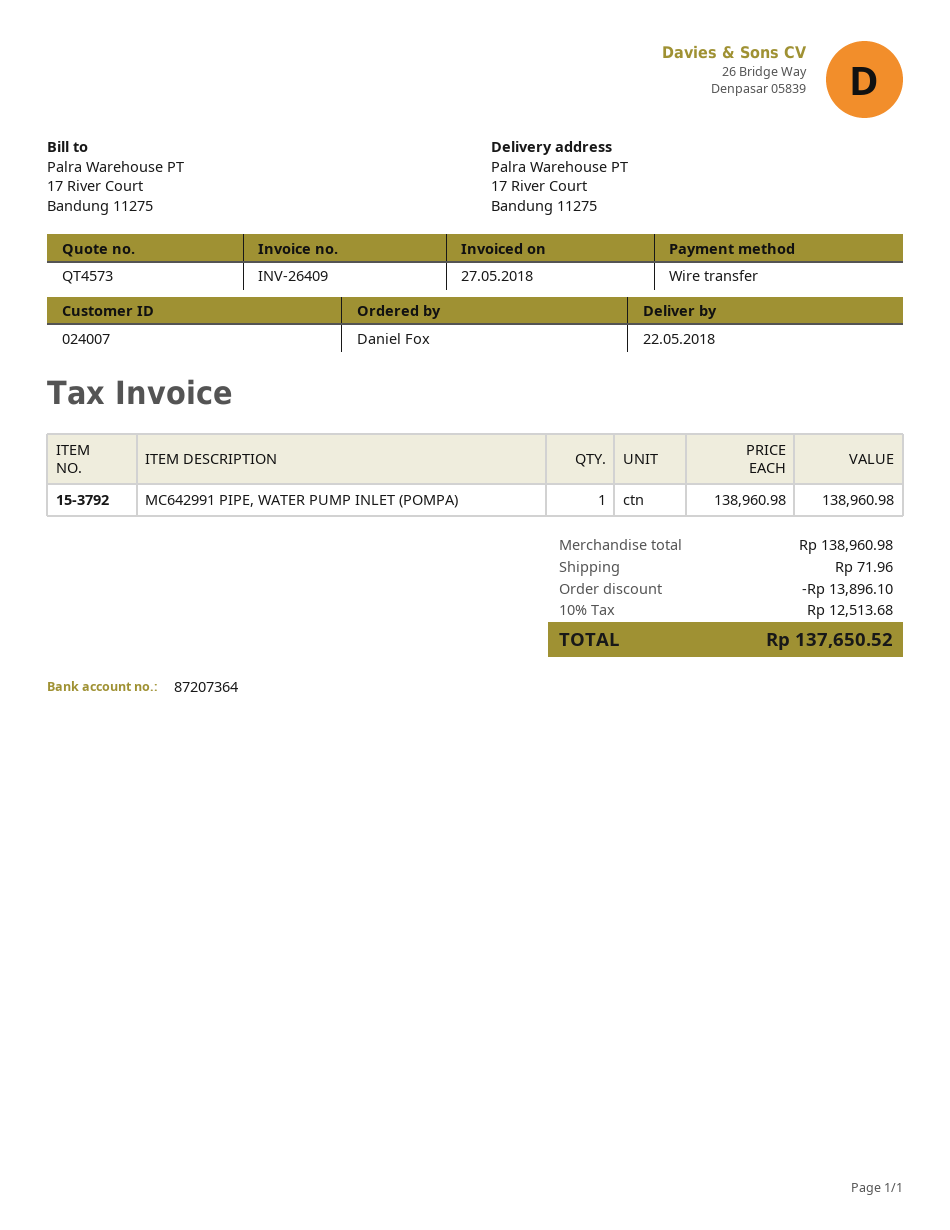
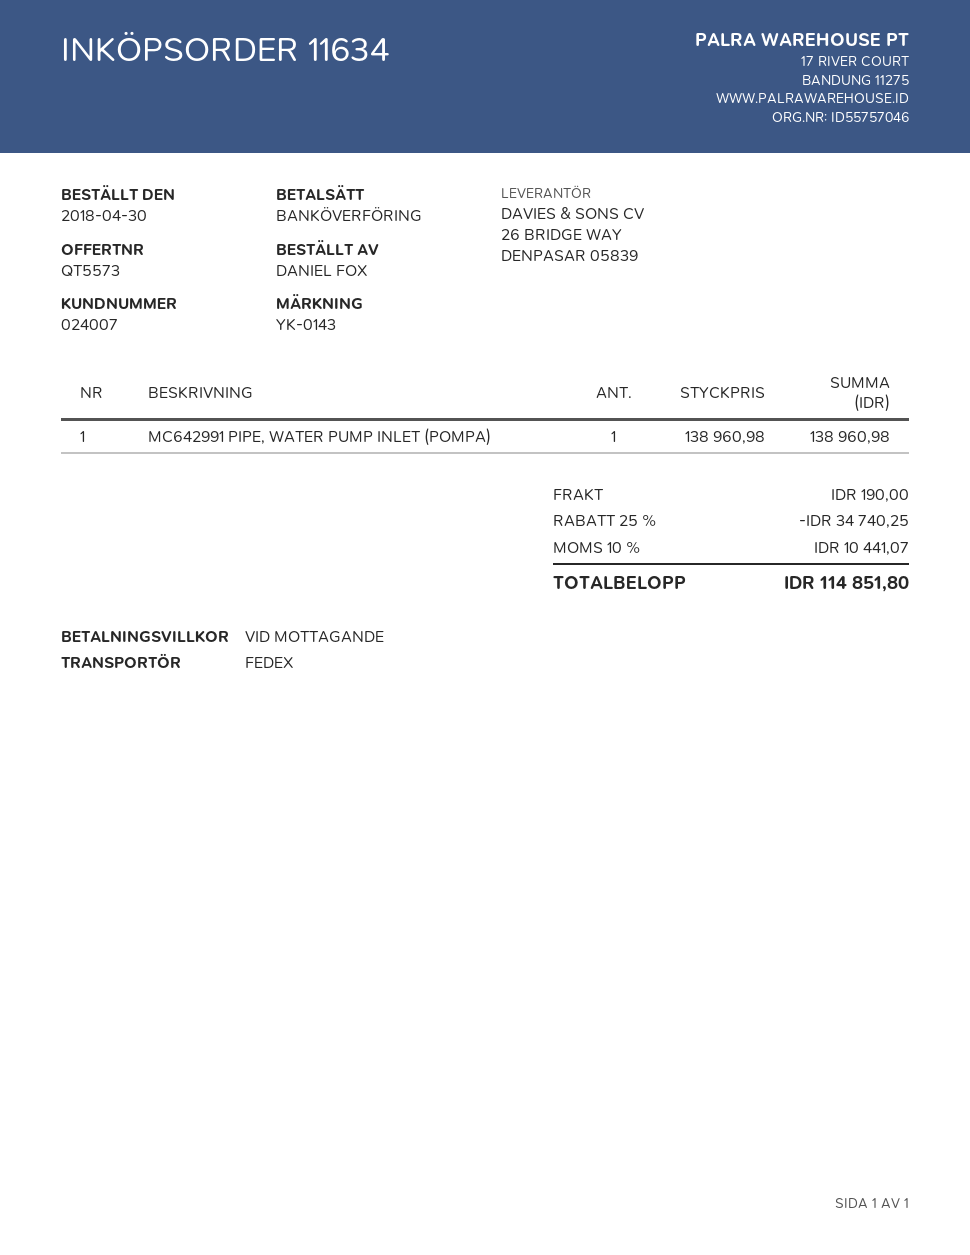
quote number: QT4573 -> QT5573
discount: 13896.10 -> 34740.25
shipping: 71.96 -> 190.00
tax: 10% = 12513.68 -> 10% = 10441.07
total: 137650.52 -> 114851.80

